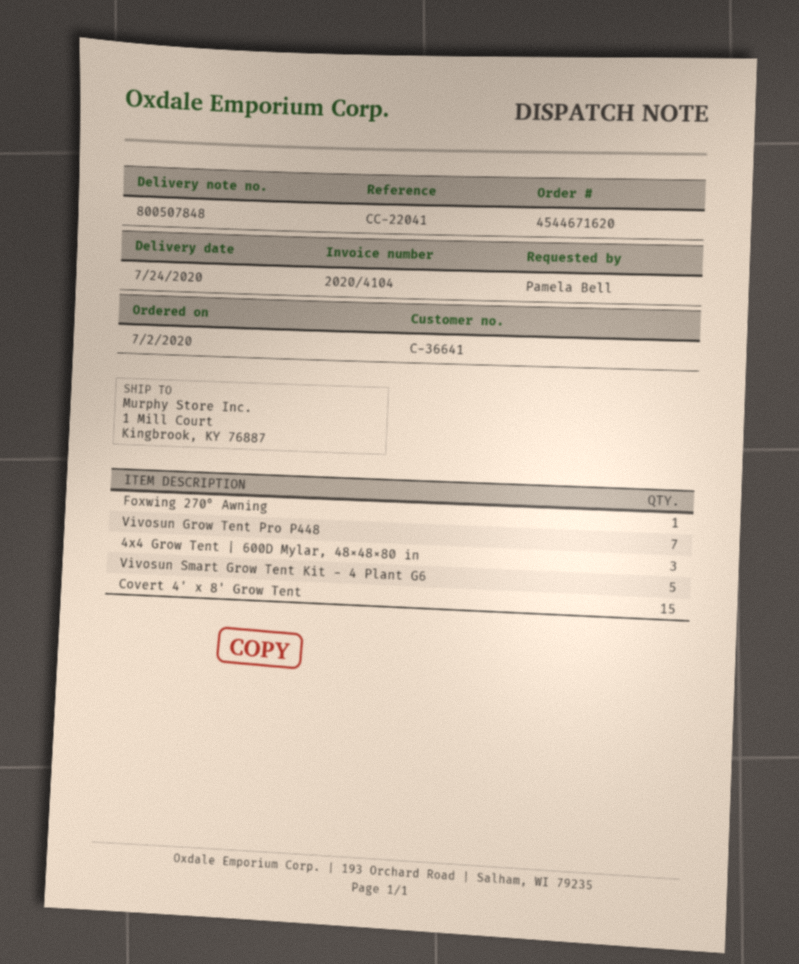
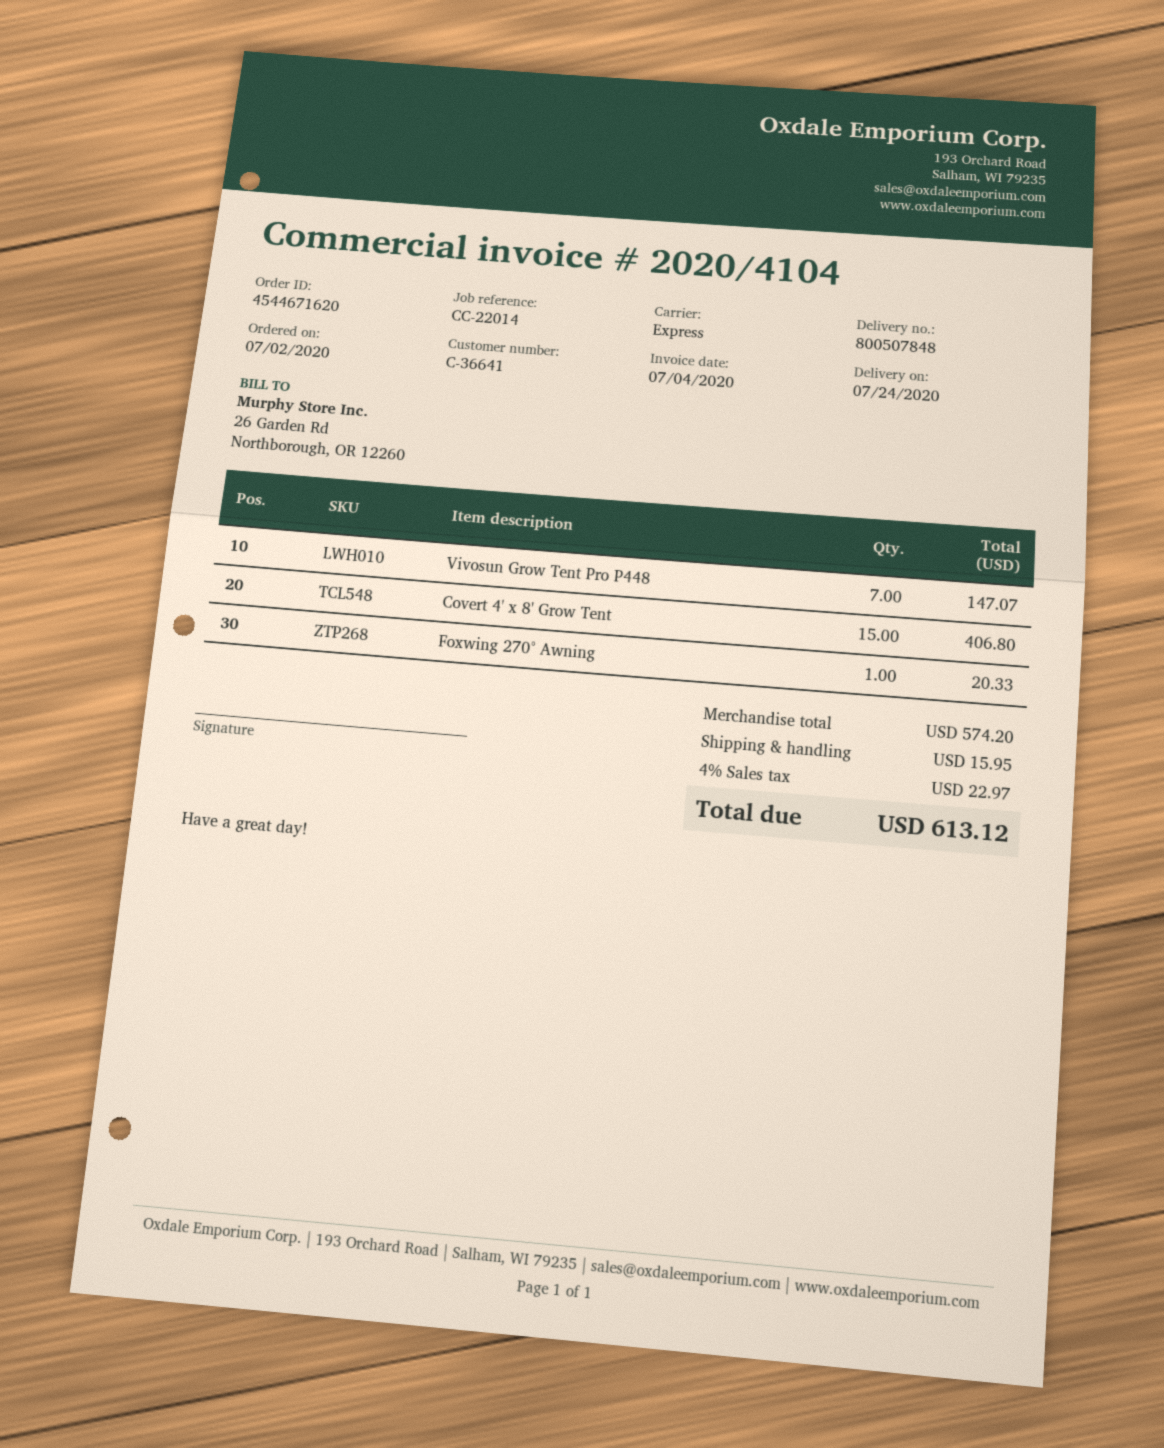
reference: CC-22041 -> CC-22014
4x4 Grow Tent | 600D Mylar, 48×48×80 in: 3 -> none
Vivosun Smart Grow Tent Kit - 4 Plant G6: 5 -> none

